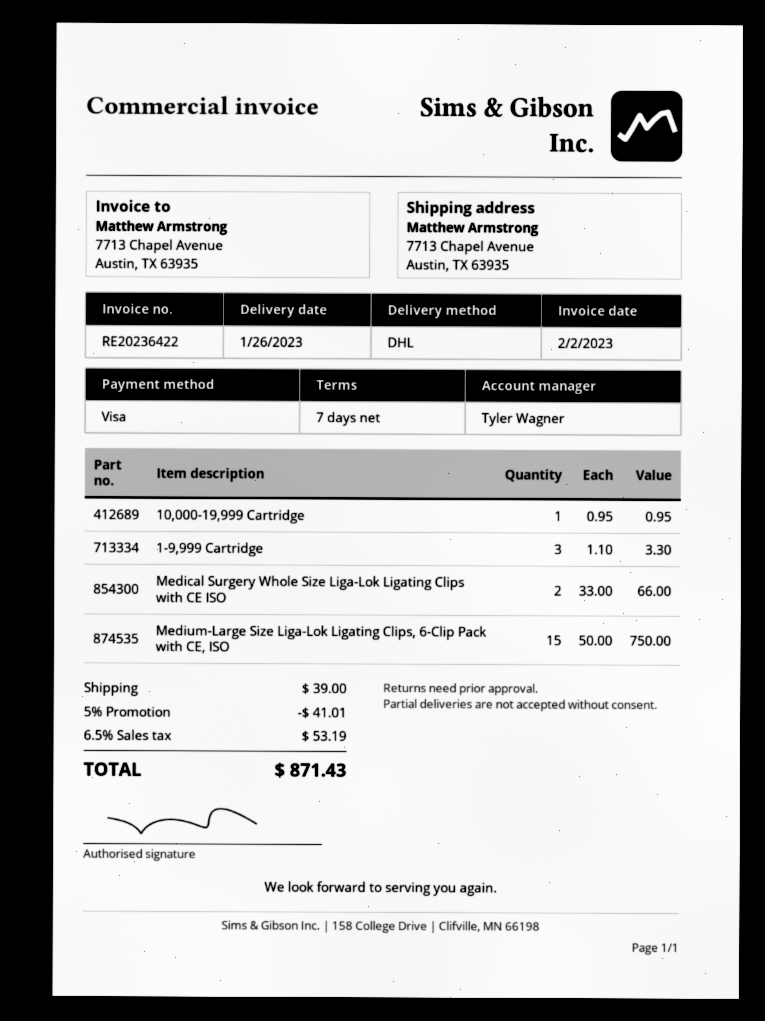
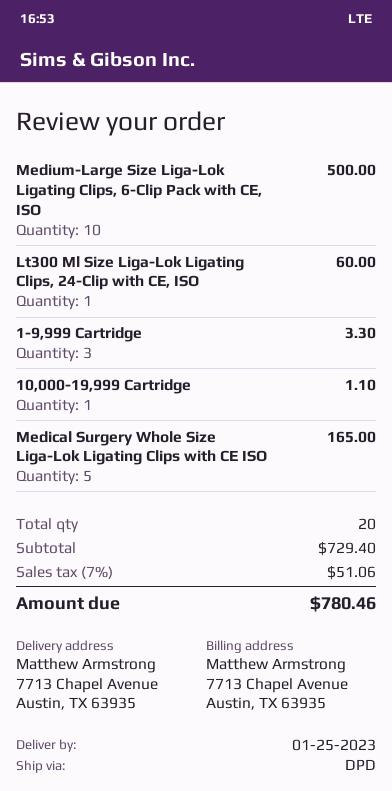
delivery date: 2023-01-26 -> 2023-01-25
shipping method: DHL -> DPD
10,000-19,999 Cartridge: 1 for 0.95 -> 1 for 1.10
Medical Surgery Whole Size Liga-Lok Ligating Clips with CE ISO: 2 for 66.00 -> 5 for 165.00
Medium-Large Size Liga-Lok Ligating Clips, 6-Clip Pack with CE, ISO: 15 for 750.00 -> 10 for 500.00
Lt300 Ml Size Liga-Lok Ligating Clips, 24-Clip with CE, ISO: none -> 1 for 60.00
discount: 5% = 41.01 -> none
shipping: 39.00 -> none
tax: 6.5% = 53.19 -> 7% = 51.06
total: 871.43 -> 780.46

